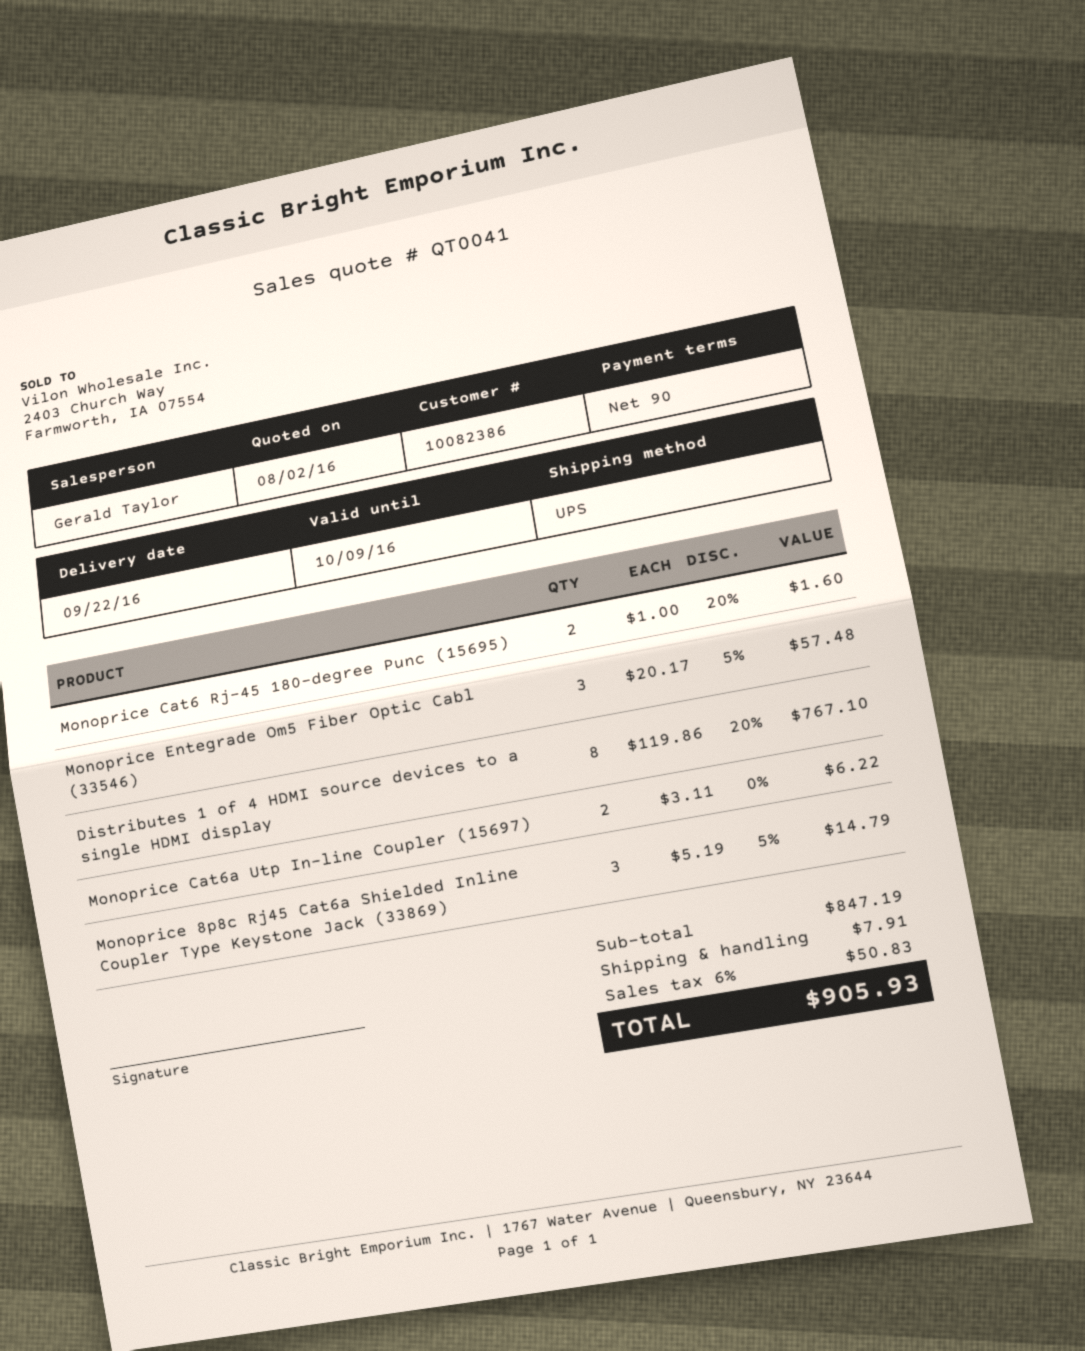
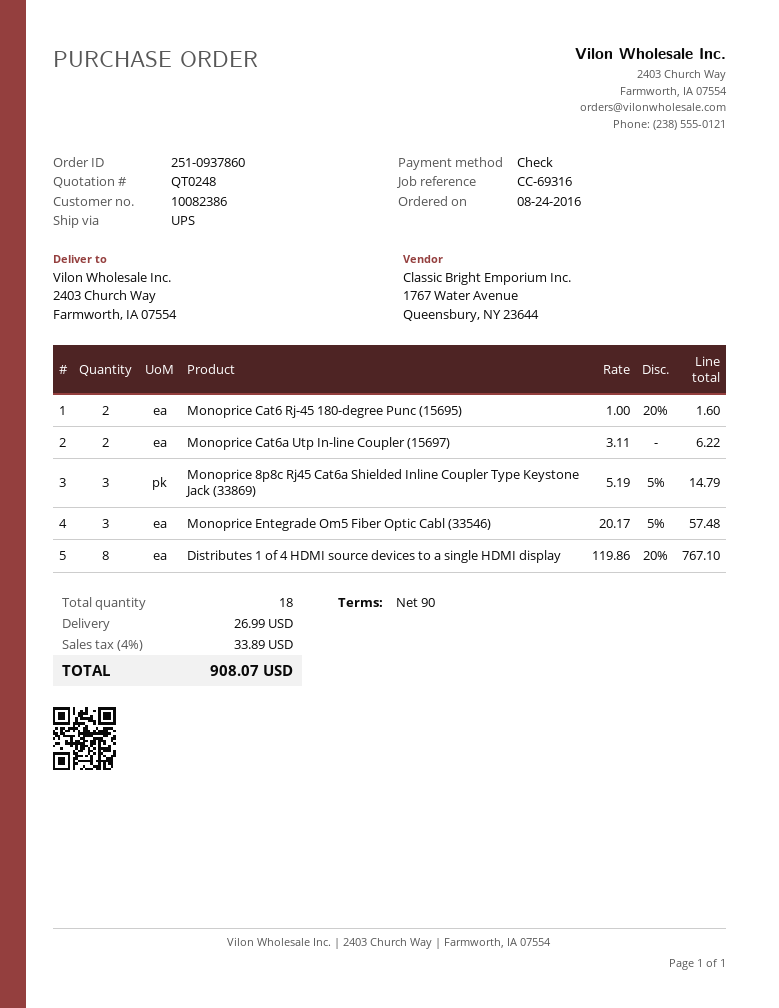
quote number: QT0041 -> QT0248
shipping: 7.91 -> 26.99
tax: 6% = 50.83 -> 4% = 33.89
total: 905.93 -> 908.07

